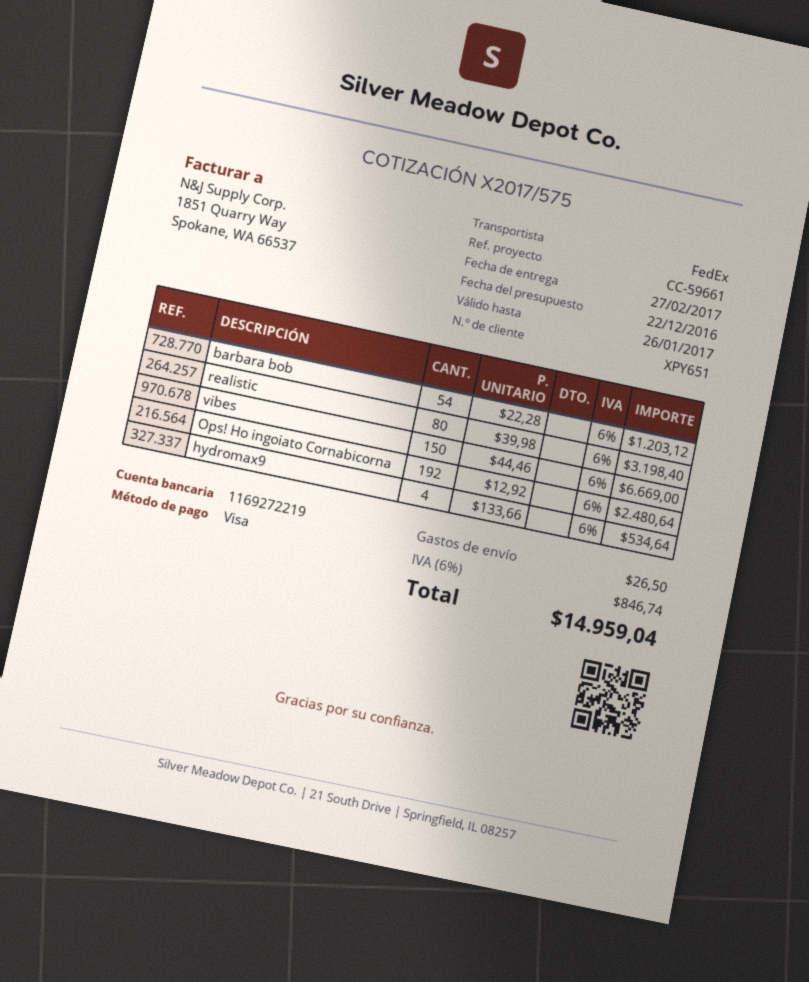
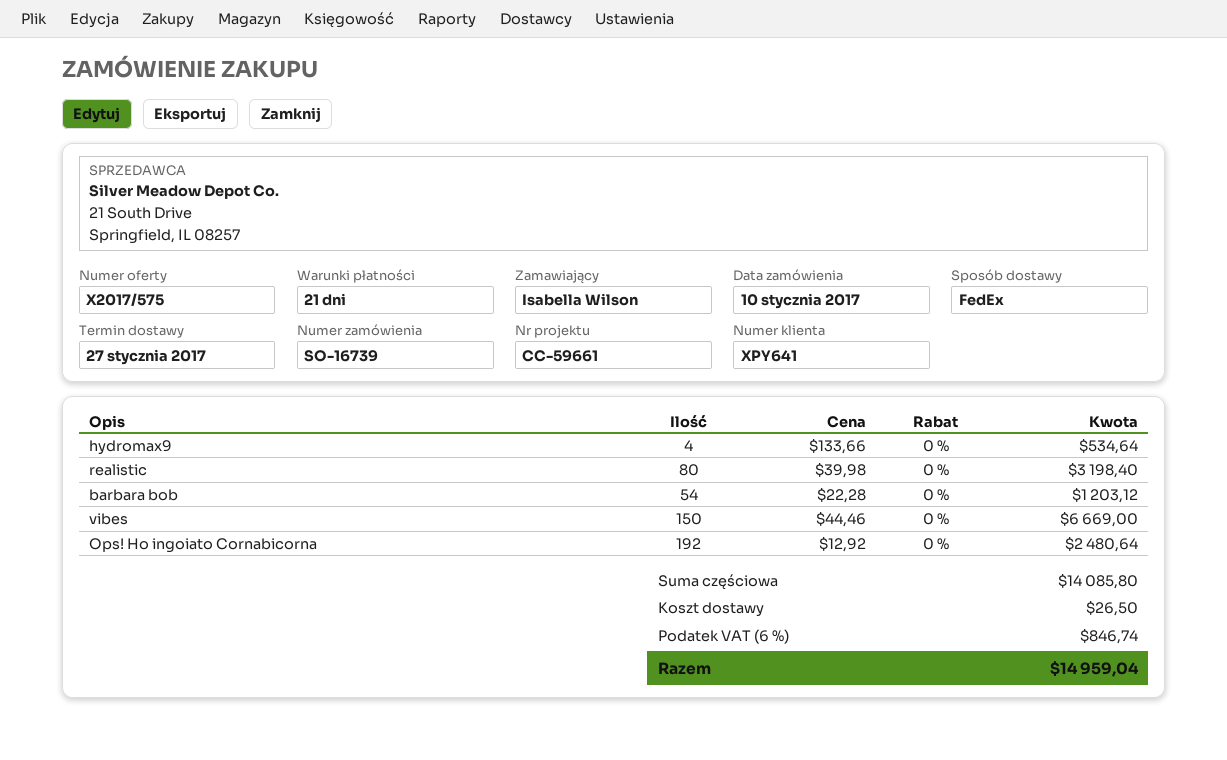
delivery date: 2017-02-27 -> 2017-01-27
customer number: XPY651 -> XPY641

